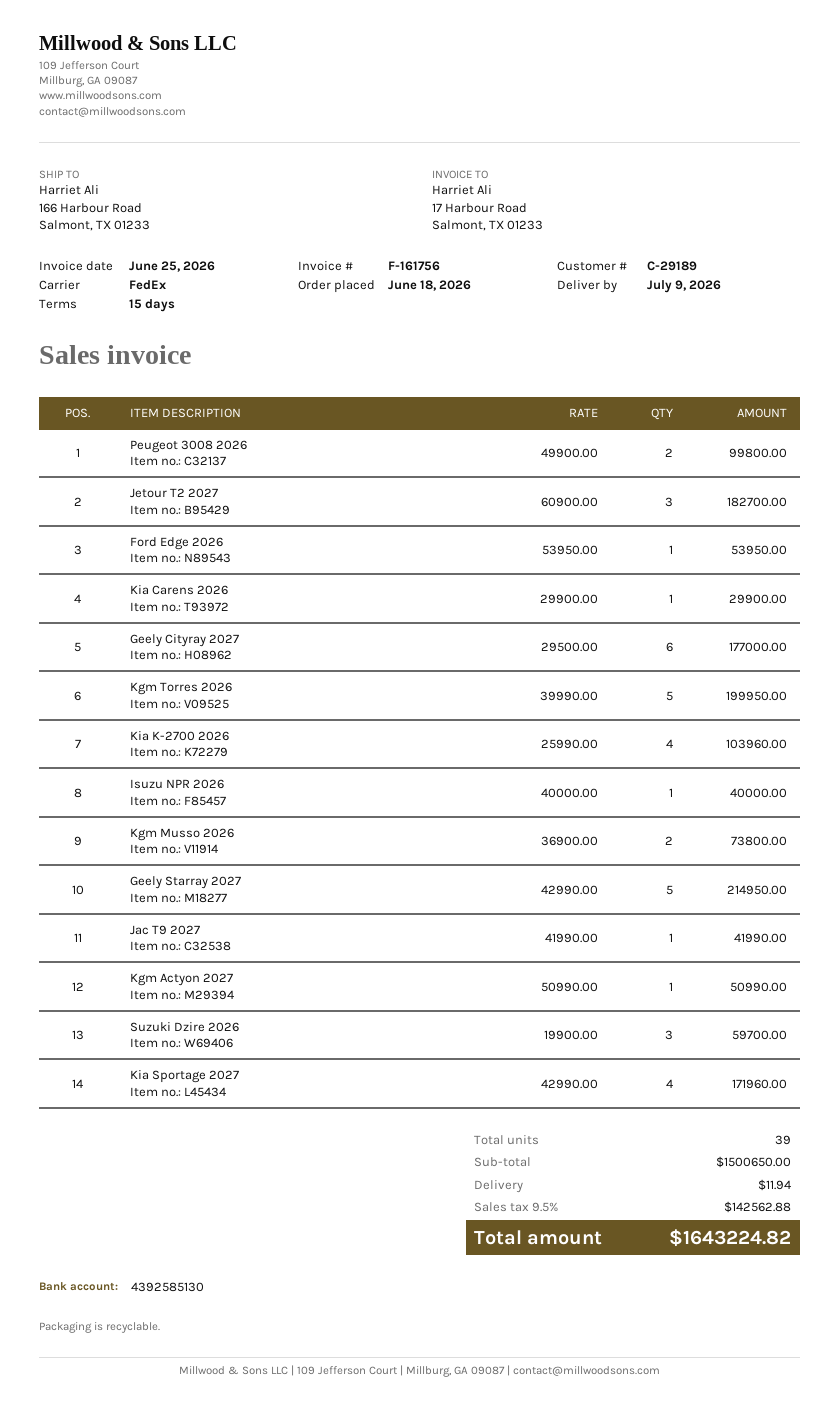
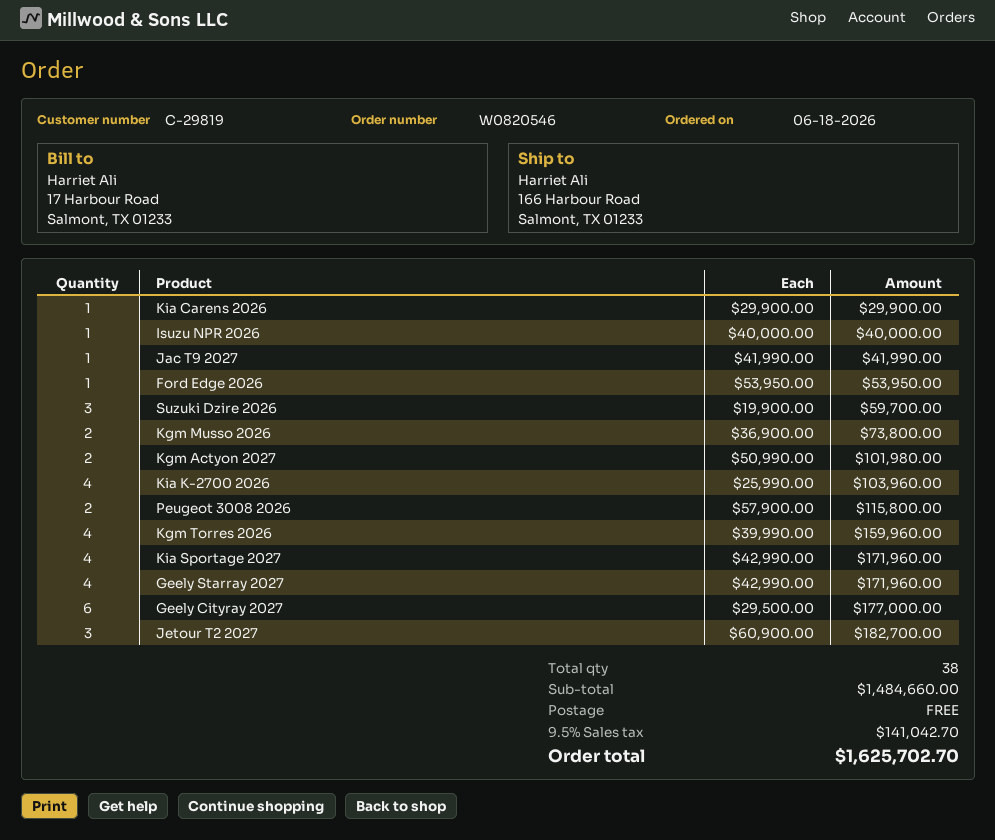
customer number: C-29189 -> C-29819
Peugeot 3008 2026: 2 x 49900.00 = 99800.00 -> 2 x 57900.00 = 115800.00
Kgm Torres 2026: 5 x 39990.00 = 199950.00 -> 4 x 39990.00 = 159960.00
Geely Starray 2027: 5 x 42990.00 = 214950.00 -> 4 x 42990.00 = 171960.00
Kgm Actyon 2027: 1 x 50990.00 = 50990.00 -> 2 x 50990.00 = 101980.00
total quantity: 39 -> 38
subtotal: 1500650.00 -> 1484660.00
shipping: 11.94 -> 0.00
tax: 9.5% = 142562.88 -> 9.5% = 141042.70
total: 1643224.82 -> 1625702.70

